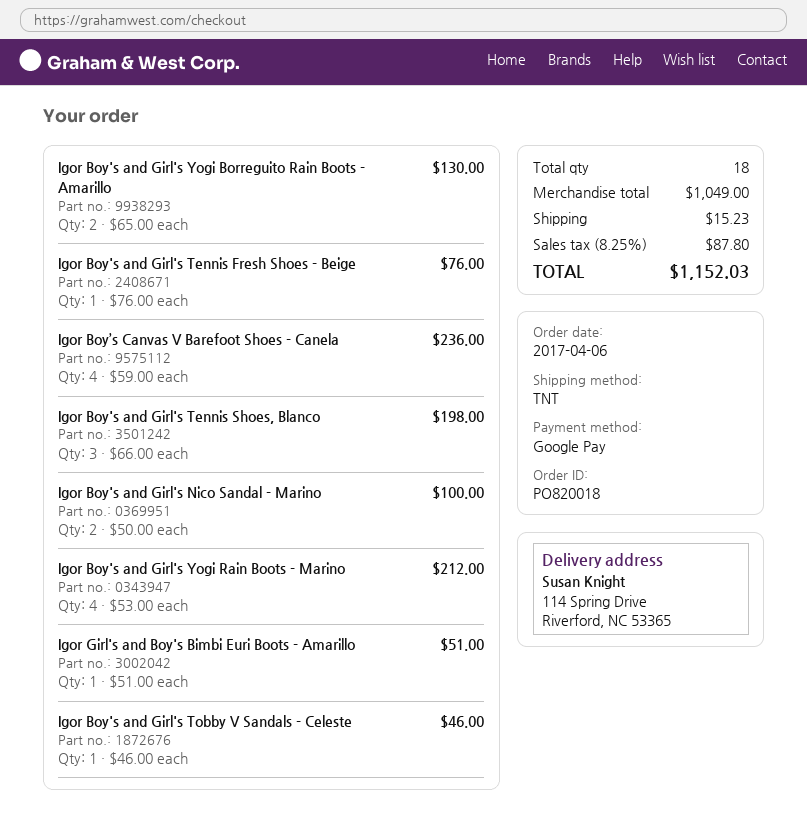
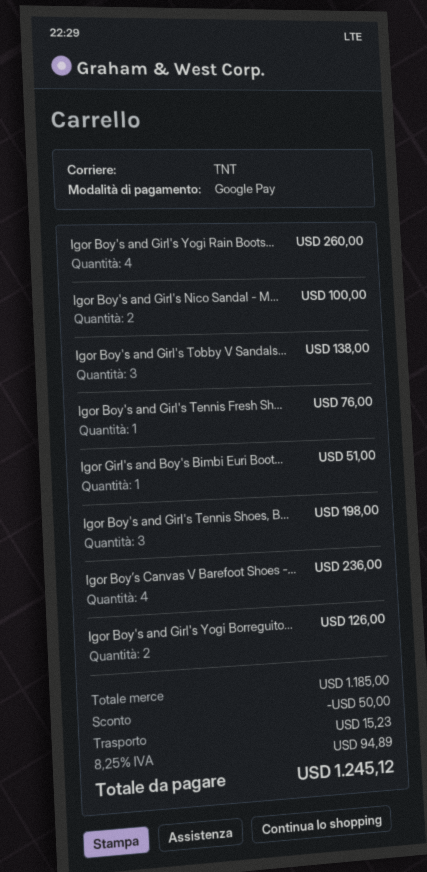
Igor Boy's and Girl's Yogi Borreguito Rain Boots - Amarillo: 2 for 130.00 -> 2 for 126.00
Igor Boy's and Girl's Yogi Rain Boots - Marino: 4 for 212.00 -> 4 for 260.00
Igor Boy's and Girl's Tobby V Sandals - Celeste: 1 for 46.00 -> 3 for 138.00
subtotal: 1049.00 -> 1185.00
discount: none -> 50.00
tax: 8.25% = 87.80 -> 8.25% = 94.89
total: 1152.03 -> 1245.12

